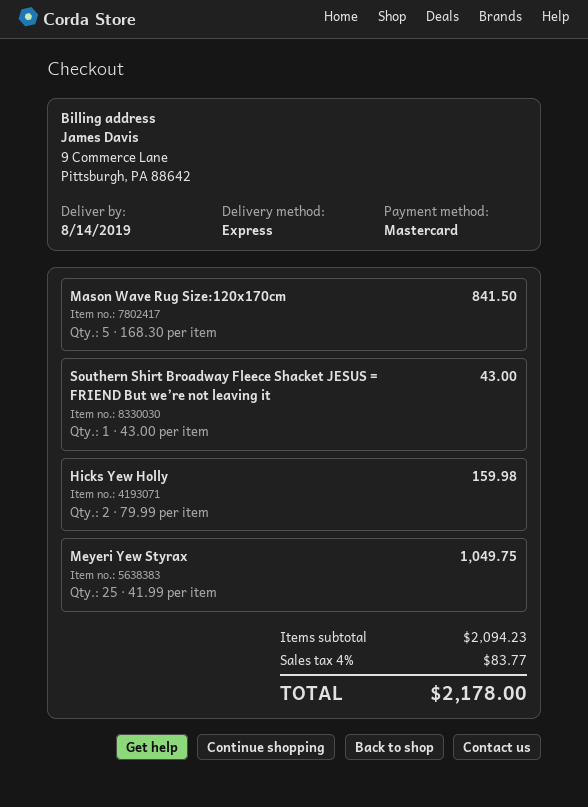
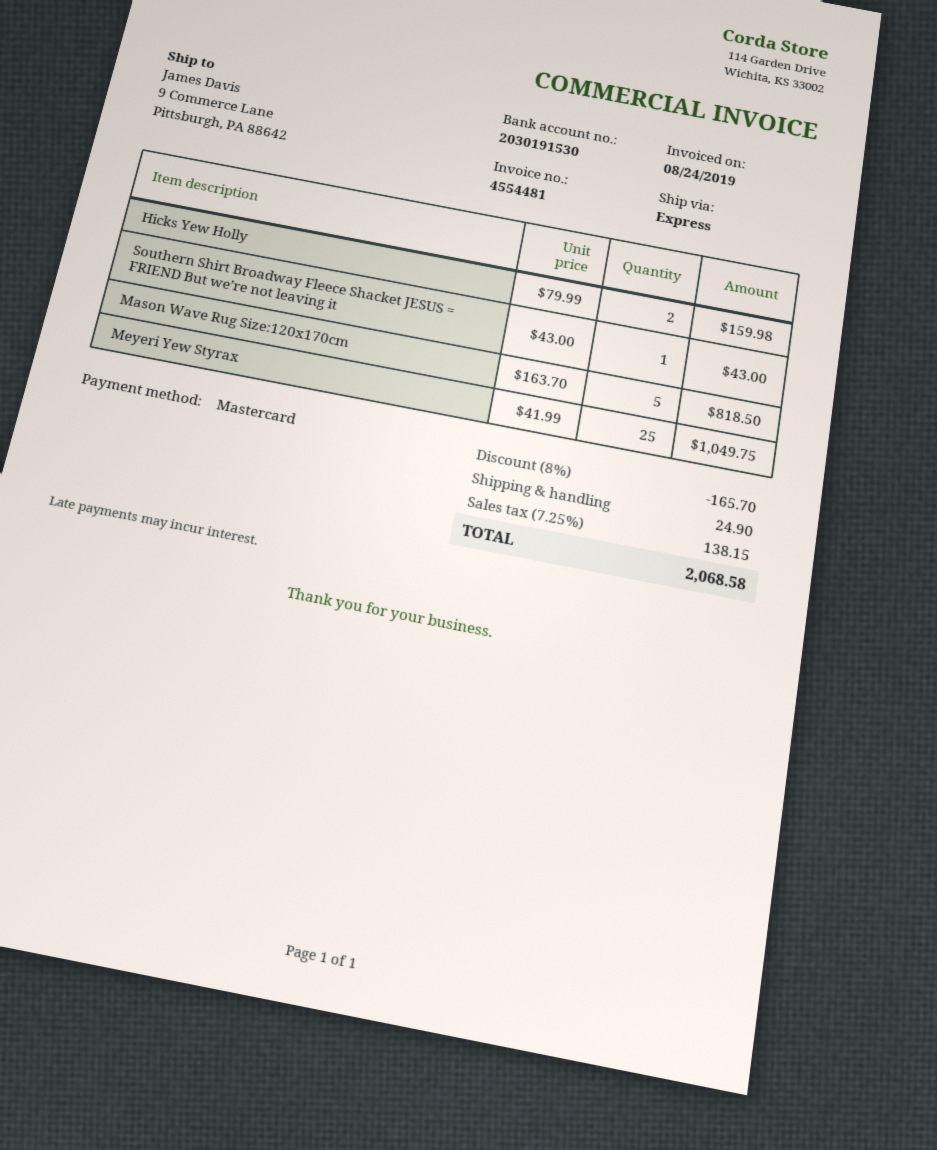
Mason Wave Rug Size:120x170cm: 5 x 168.30 = 841.50 -> 5 x 163.70 = 818.50
discount: none -> 8% = 165.70
shipping: none -> 24.90
tax: 4% = 83.77 -> 7.25% = 138.15
total: 2178.00 -> 2068.58

